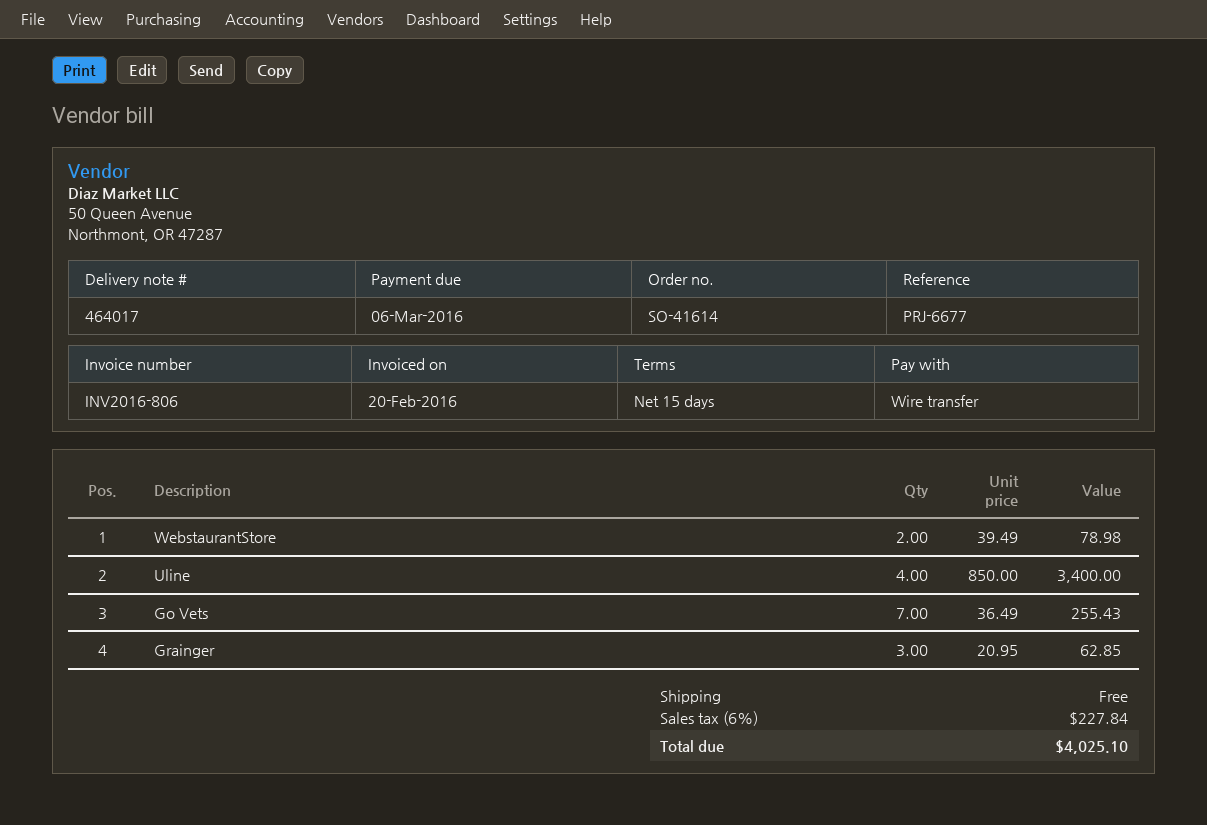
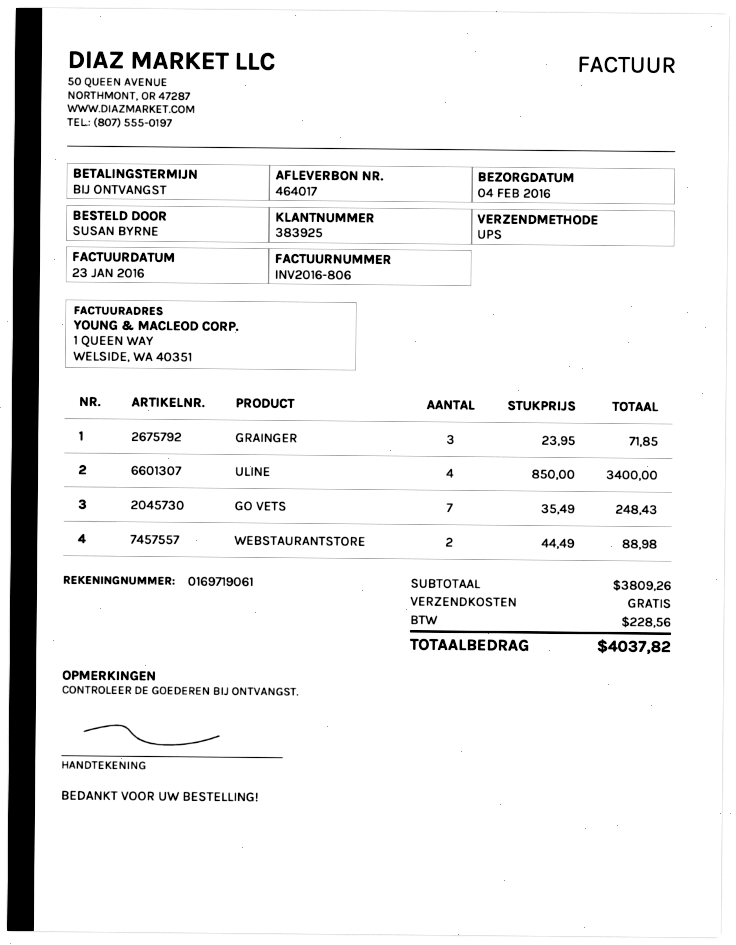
invoice date: 2016-02-20 -> 2016-01-23
payment terms: 15 days -> on receipt
WebstaurantStore: 2 x 39.49 = 78.98 -> 2 x 44.49 = 88.98
Go Vets: 7 x 36.49 = 255.43 -> 7 x 35.49 = 248.43
Grainger: 3 x 20.95 = 62.85 -> 3 x 23.95 = 71.85
tax: 227.84 -> 228.56
total: 4025.10 -> 4037.82

